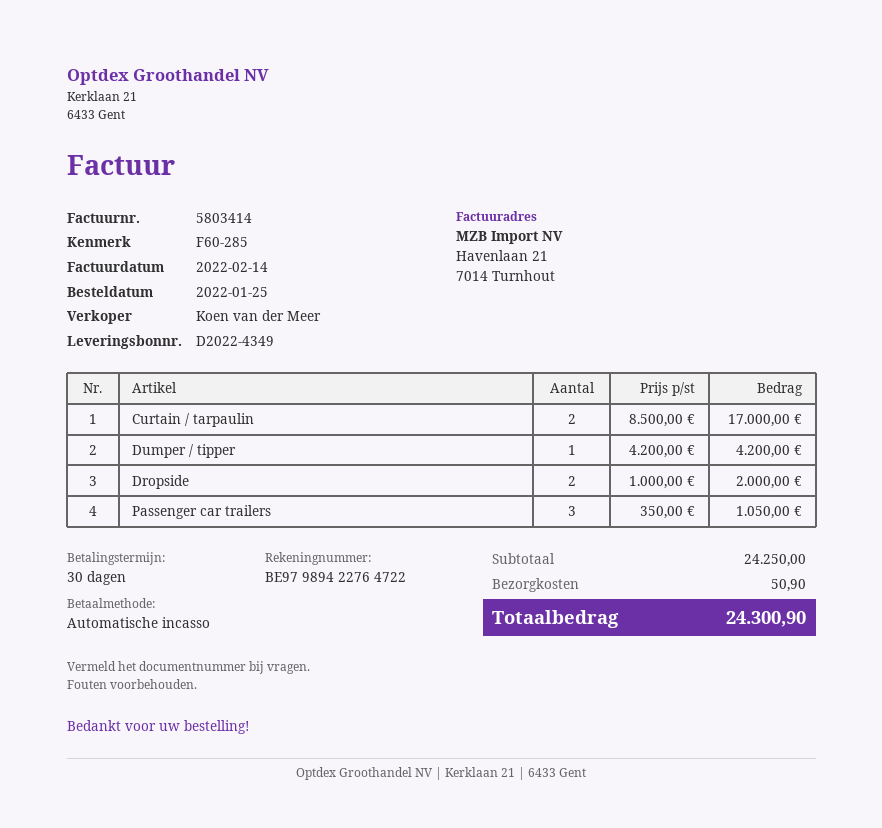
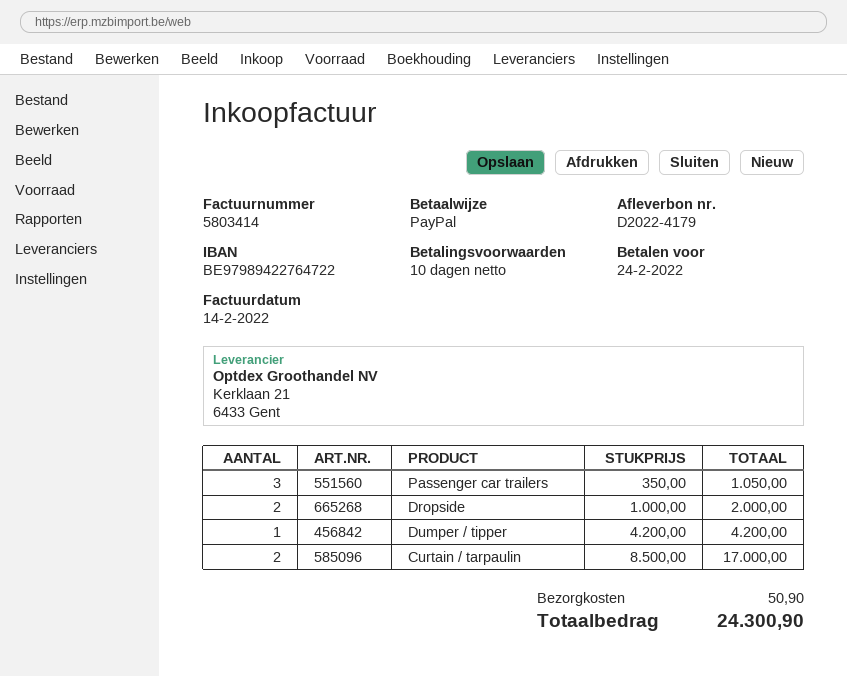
delivery note number: D2022-4349 -> D2022-4179
payment terms: 30 days -> 10 days
payment method: direct debit -> PayPal

